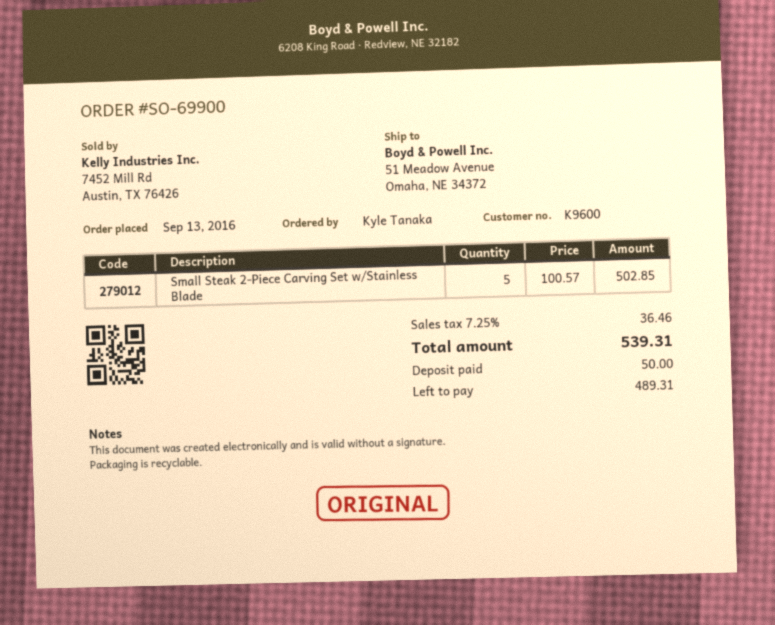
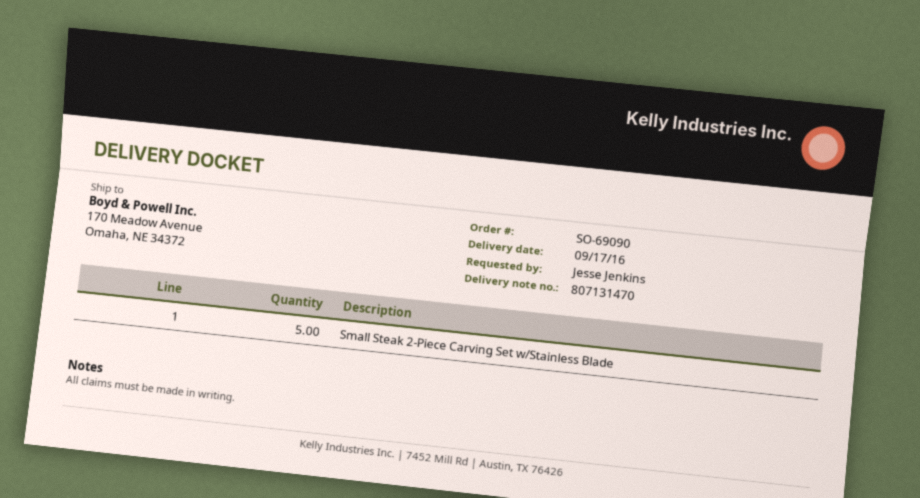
order number: SO-69900 -> SO-69090
ordered by: Kyle Tanaka -> Jesse Jenkins
ship to: 51 Meadow Avenue, Omaha, NE 34372 -> 170 Meadow Avenue, Omaha, NE 34372

